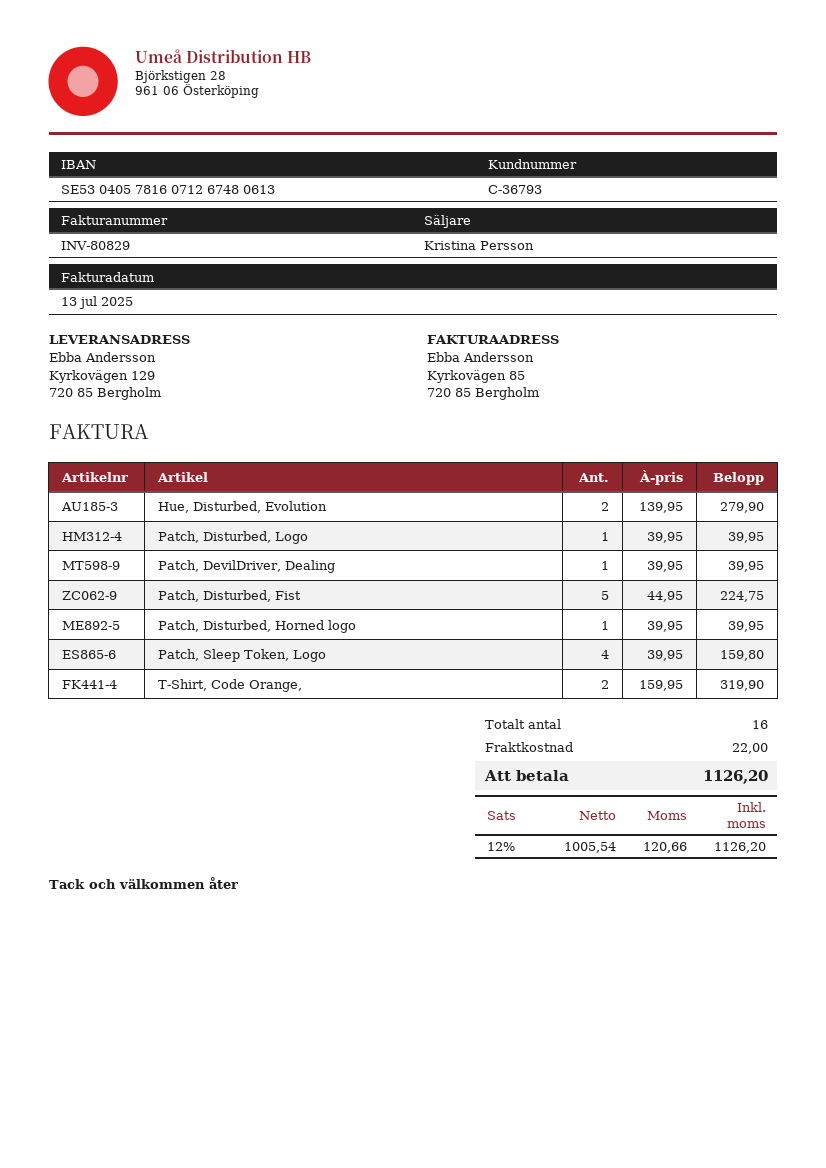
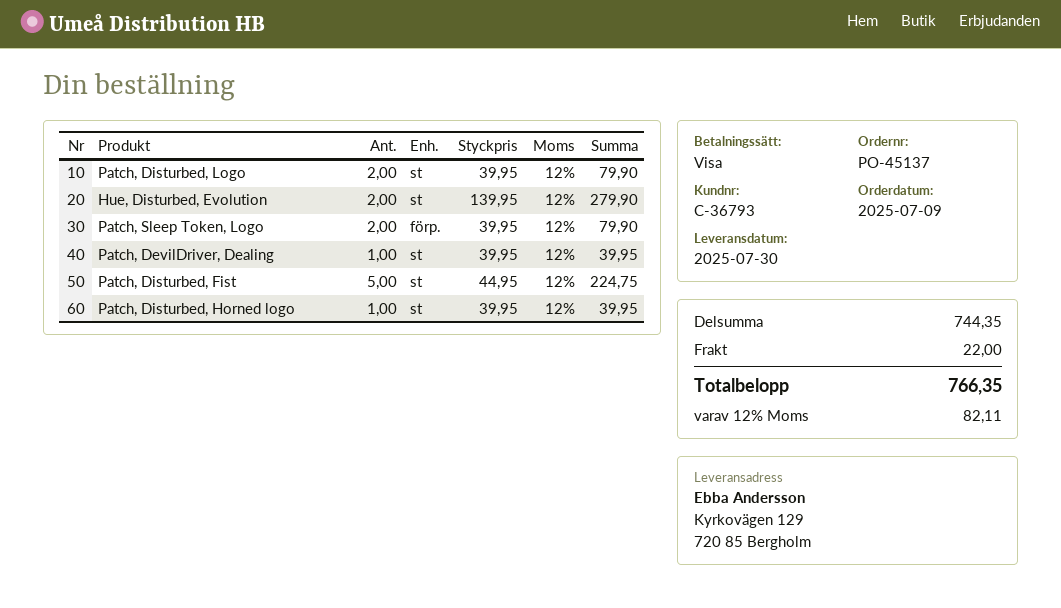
Patch, Disturbed, Logo: 1 x 39.95 = 39.95 -> 2 x 39.95 = 79.90
Patch, Sleep Token, Logo: 4 x 39.95 = 159.80 -> 2 x 39.95 = 79.90
T-Shirt, Code Orange,: 2 x 159.95 = 319.90 -> none
tax: 12% = 120.66 -> 12% = 82.11
total: 1126.20 -> 766.35

